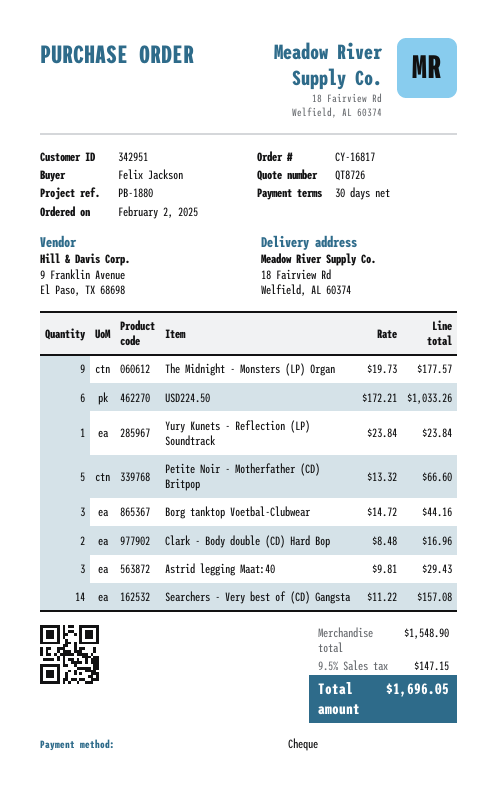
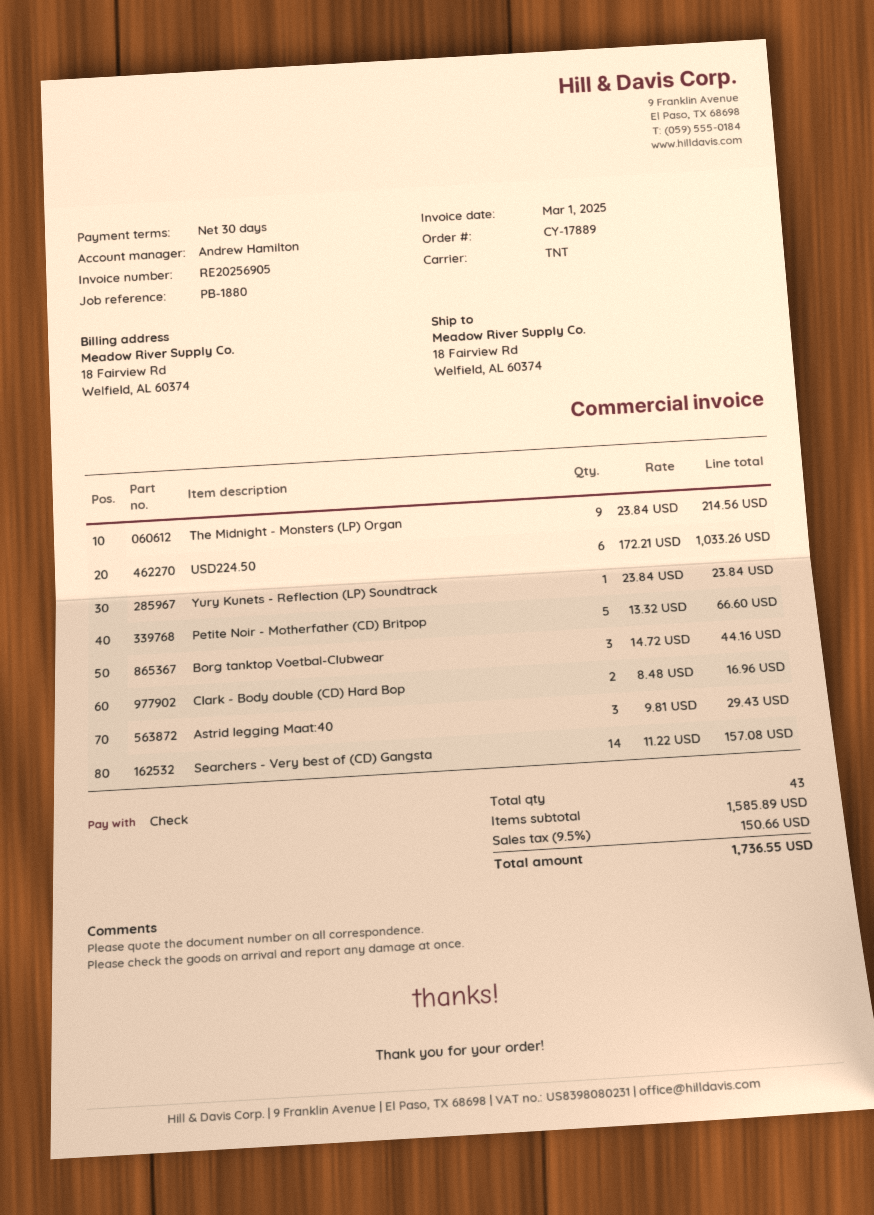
order number: CY-16817 -> CY-17889
The Midnight - Monsters (LP) Organ: 9 x 19.73 = 177.57 -> 9 x 23.84 = 214.56
subtotal: 1548.90 -> 1585.89
tax: 9.5% = 147.15 -> 9.5% = 150.66
total: 1696.05 -> 1736.55

